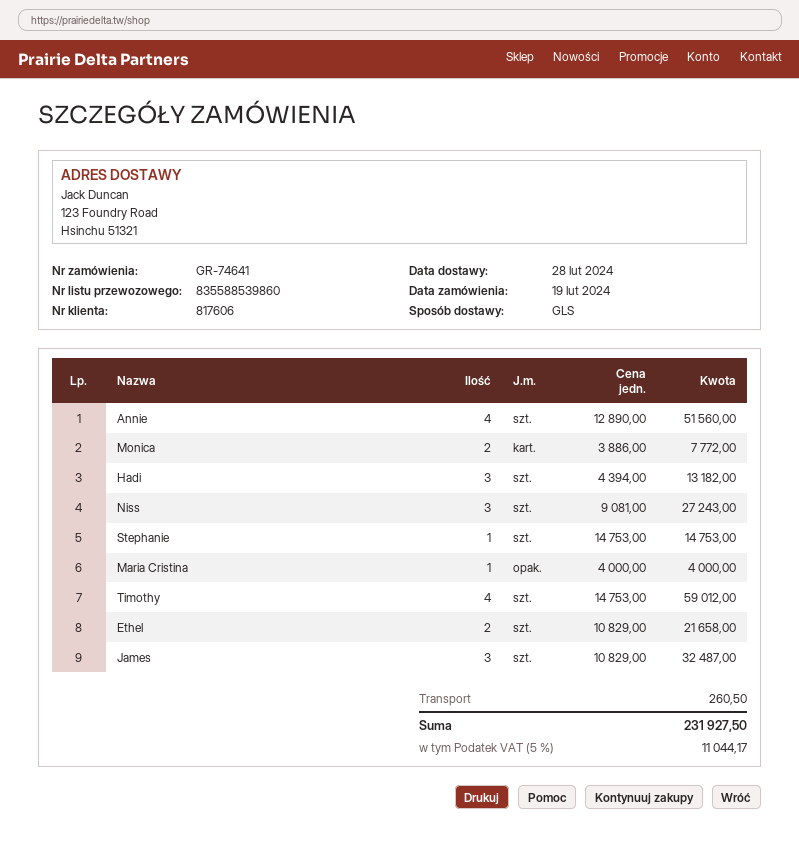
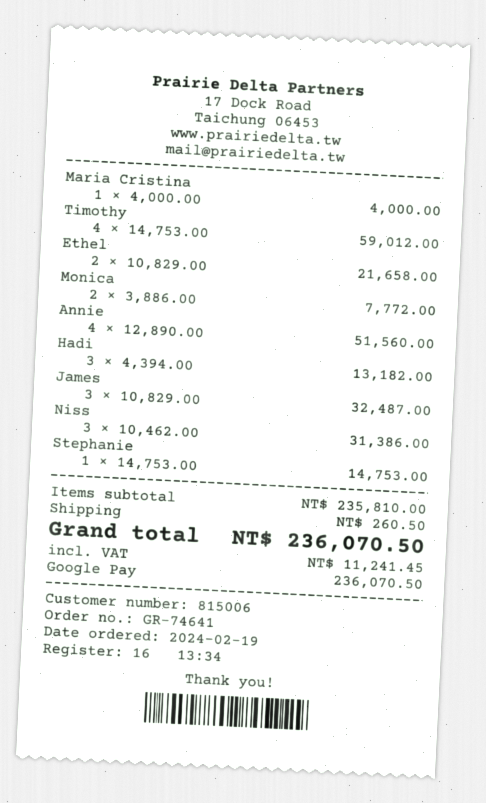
customer number: 817606 -> 815006
Niss: 3 x 9081.00 = 27243.00 -> 3 x 10462.00 = 31386.00
tax: 11044.17 -> 11241.45
total: 231927.50 -> 236070.50

